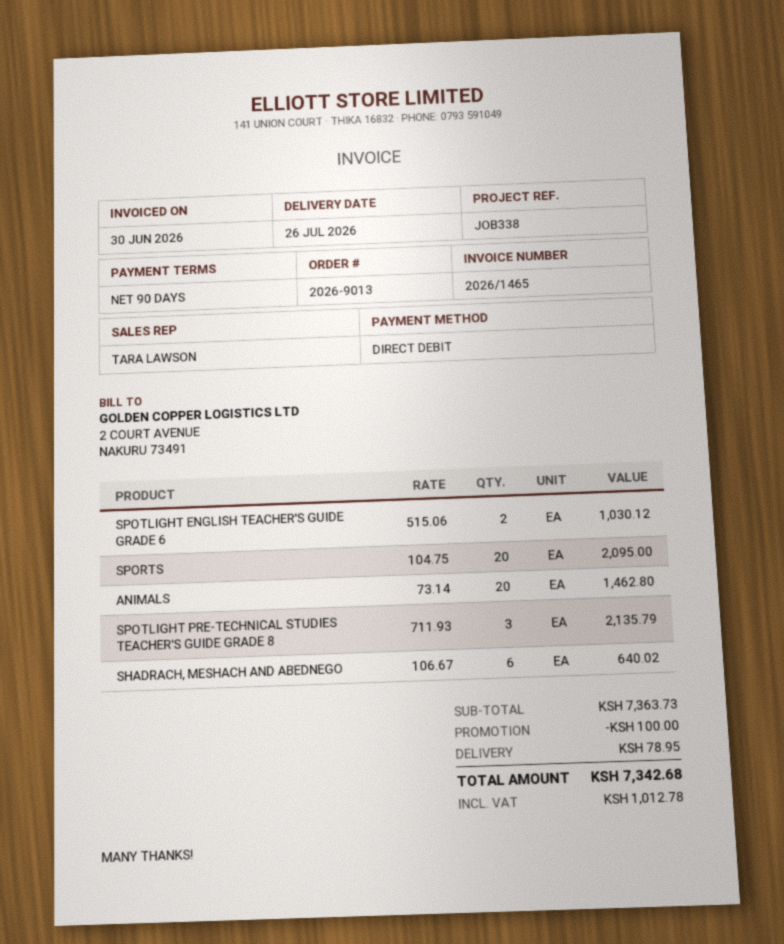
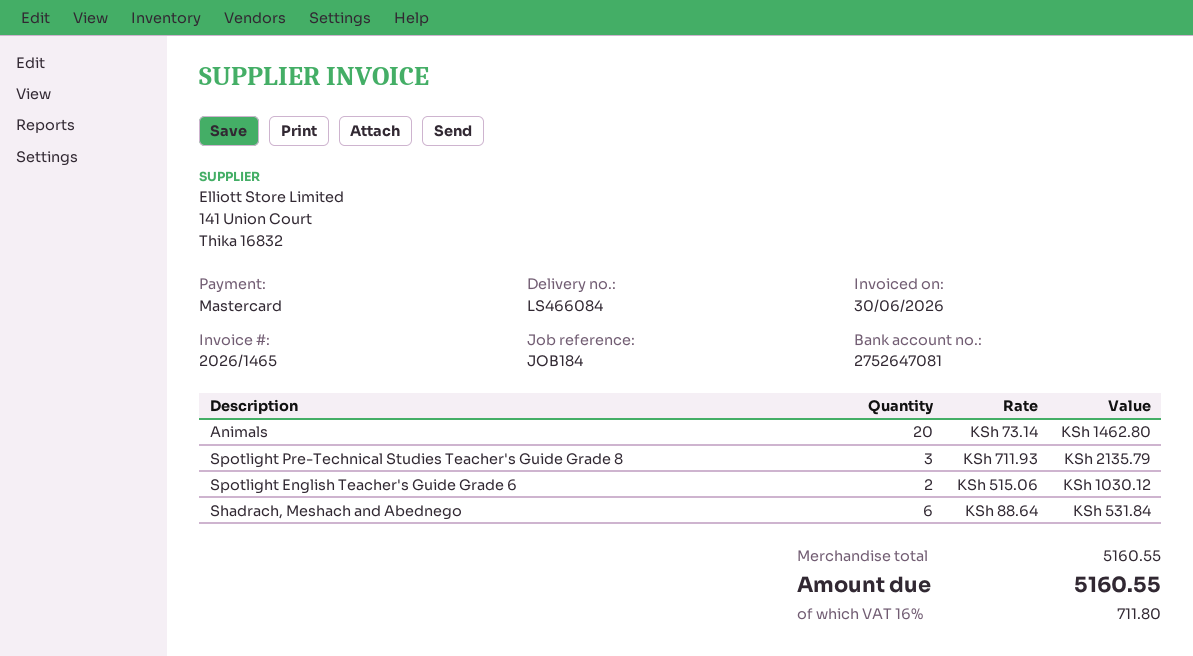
reference: JOB338 -> JOB184
payment method: direct debit -> Mastercard
SPORTS: 20 x 104.75 = 2095.00 -> none
SHADRACH, MESHACH AND ABEDNEGO: 6 x 106.67 = 640.02 -> 6 x 88.64 = 531.84
subtotal: 7363.73 -> 5160.55
discount: 100.00 -> none
shipping: 78.95 -> none
tax: 1012.78 -> 711.80
total: 7342.68 -> 5160.55

